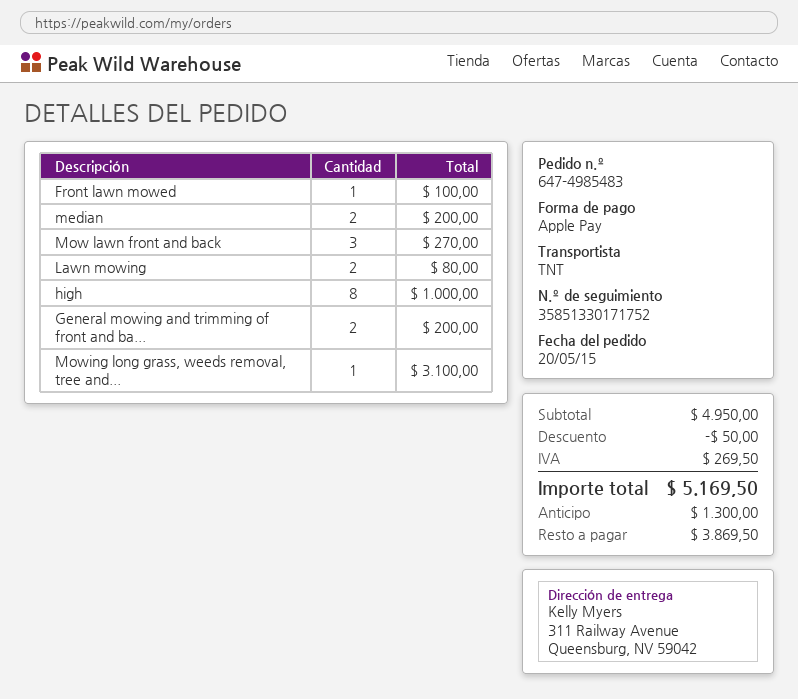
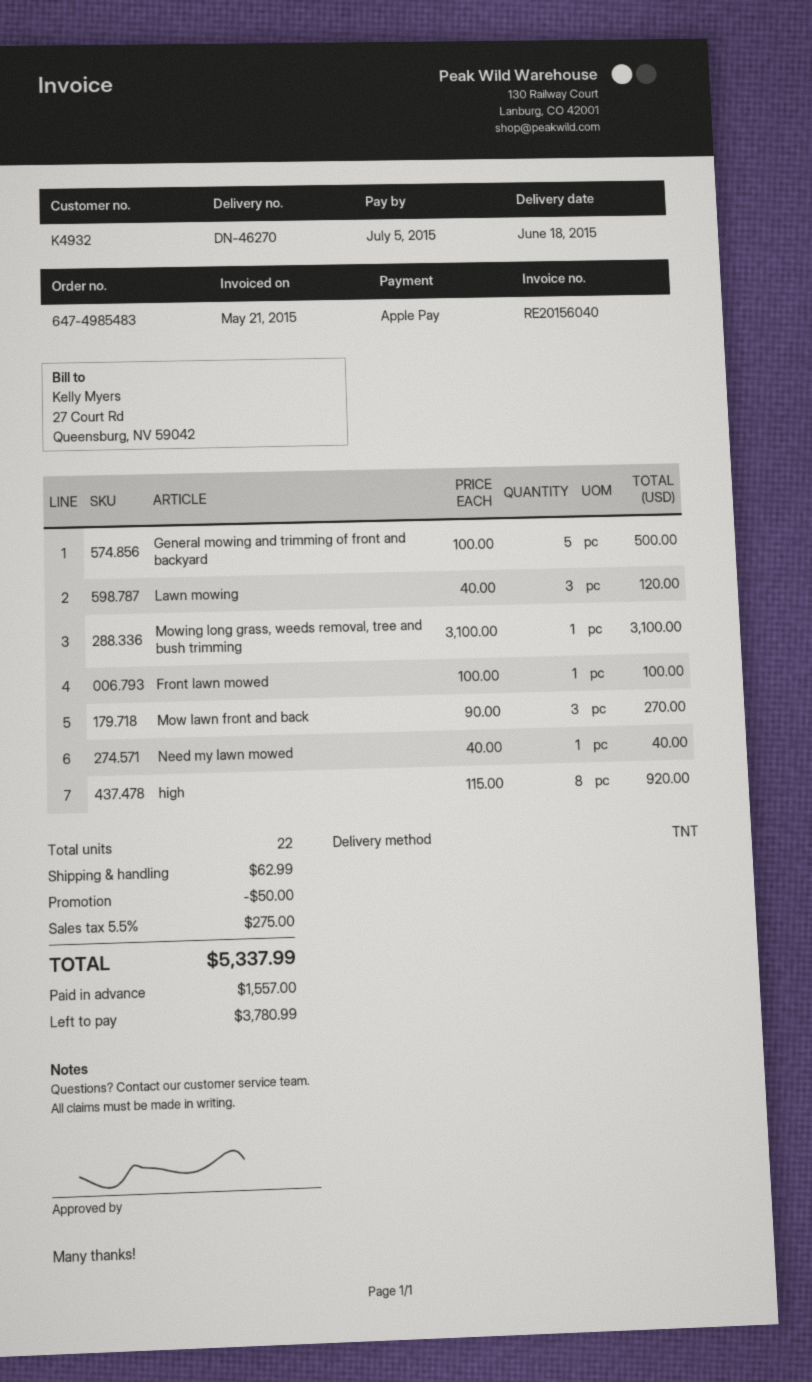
median: 2 for 200.00 -> none
Lawn mowing: 2 for 80.00 -> 3 for 120.00
high: 8 for 1000.00 -> 8 for 920.00
General mowing and trimming of front and ba...: 2 for 200.00 -> 5 for 500.00
Need my lawn mowed: none -> 1 for 40.00
shipping: none -> 62.99
tax: 269.50 -> 275.00
total: 5169.50 -> 5337.99
deposit: 1300.00 -> 1557.00
balance: 3869.50 -> 3780.99

